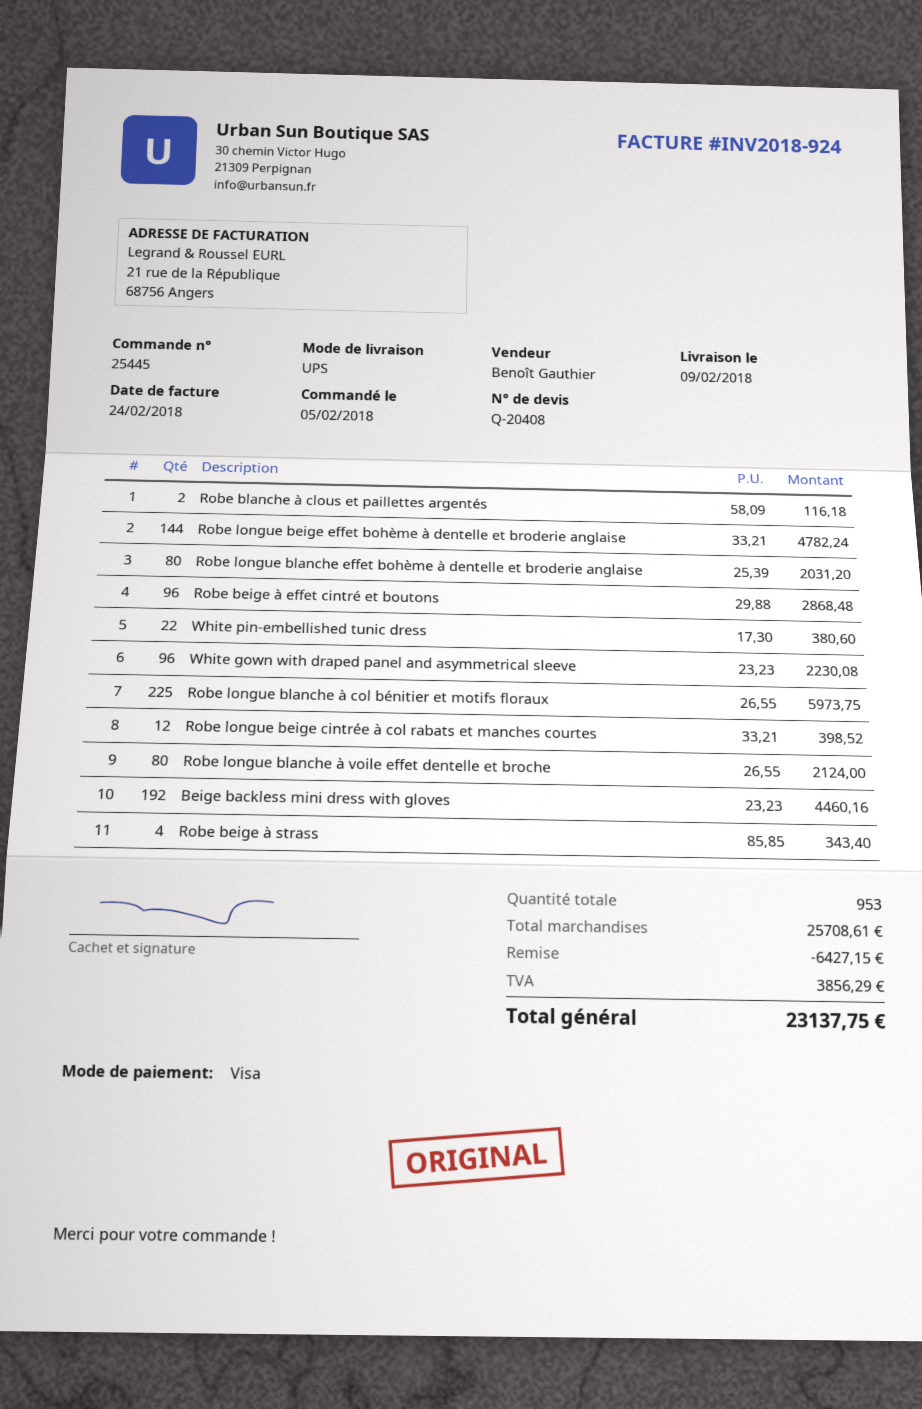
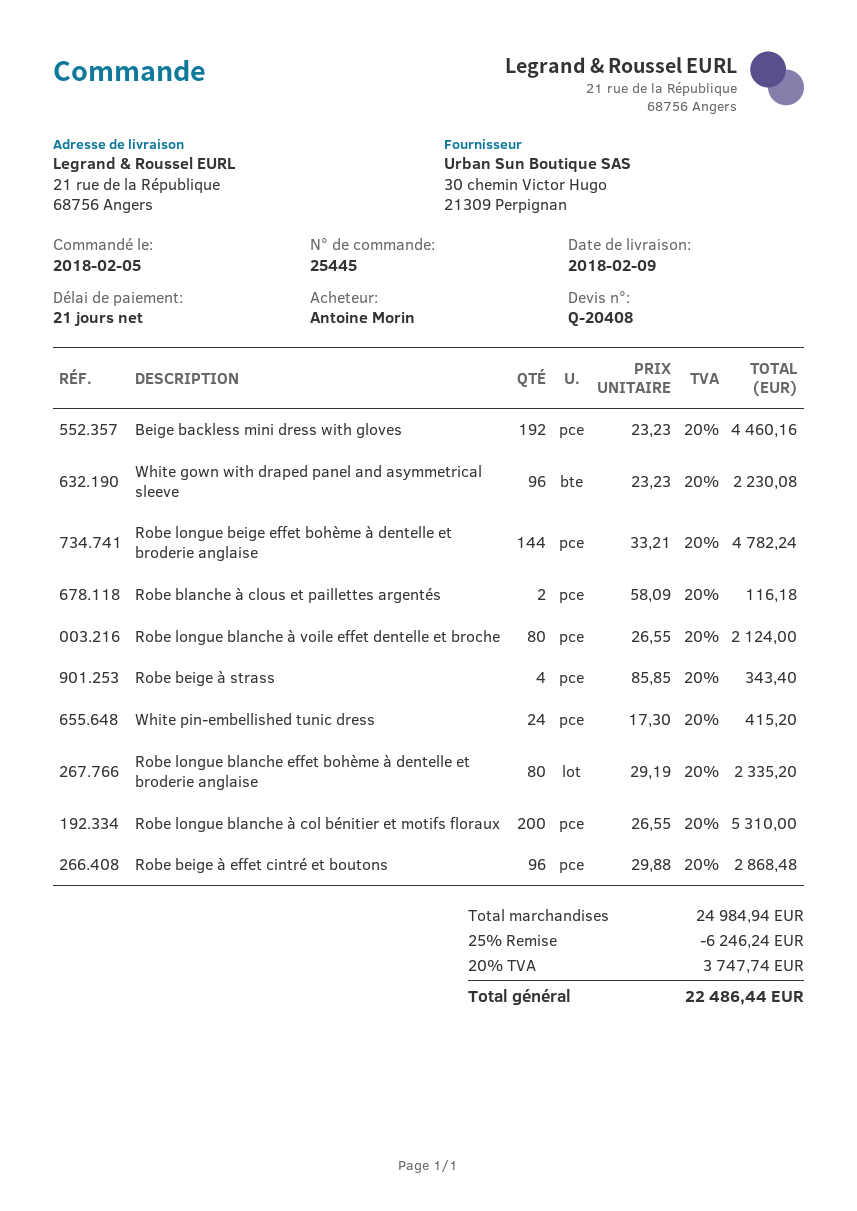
Robe longue blanche effet bohème à dentelle et broderie anglaise: 80 x 25.39 = 2031.20 -> 80 x 29.19 = 2335.20
White pin-embellished tunic dress: 22 x 17.30 = 380.60 -> 24 x 17.30 = 415.20
Robe longue blanche à col bénitier et motifs floraux: 225 x 26.55 = 5973.75 -> 200 x 26.55 = 5310.00
Robe longue beige cintrée à col rabats et manches courtes: 12 x 33.21 = 398.52 -> none
subtotal: 25708.61 -> 24984.94
discount: 6427.15 -> 6246.24
tax: 3856.29 -> 3747.74
total: 23137.75 -> 22486.44

